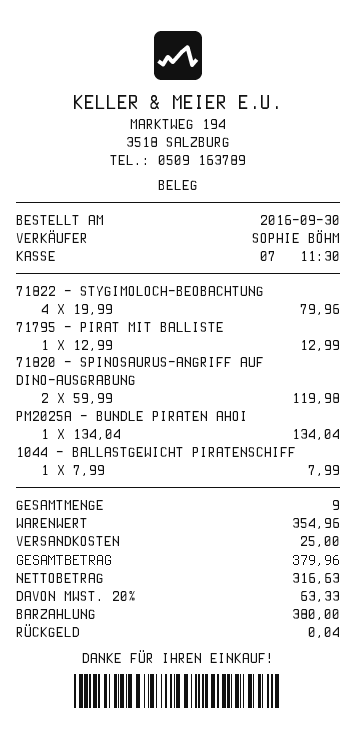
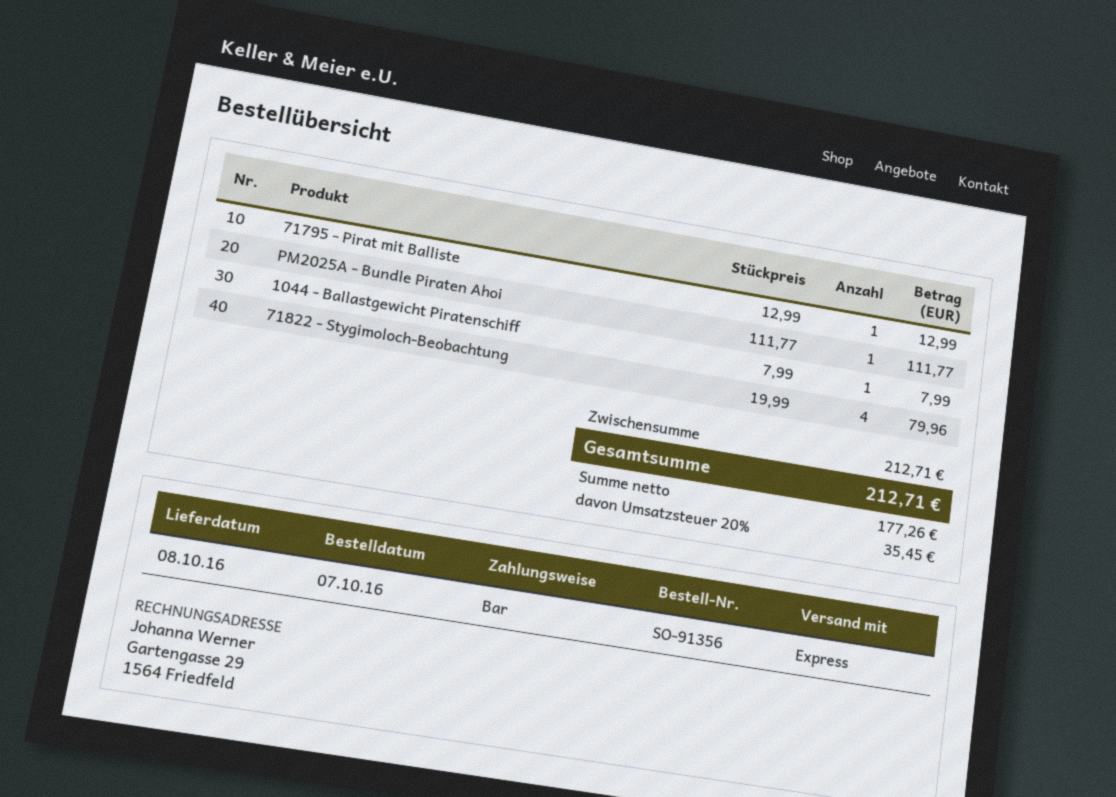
order date: 2016-09-30 -> 2016-10-07
71820 - SPINOSAURUS-ANGRIFF AUF DINO-AUSGRABUNG: 2 x 59.99 = 119.98 -> none
PM2025A - BUNDLE PIRATEN AHOI: 1 x 134.04 = 134.04 -> 1 x 111.77 = 111.77
subtotal: 354.96 -> 212.71
shipping: 25.00 -> none
net: 316.63 -> 177.26
tax: 20% = 63.33 -> 20% = 35.45
total: 379.96 -> 212.71

